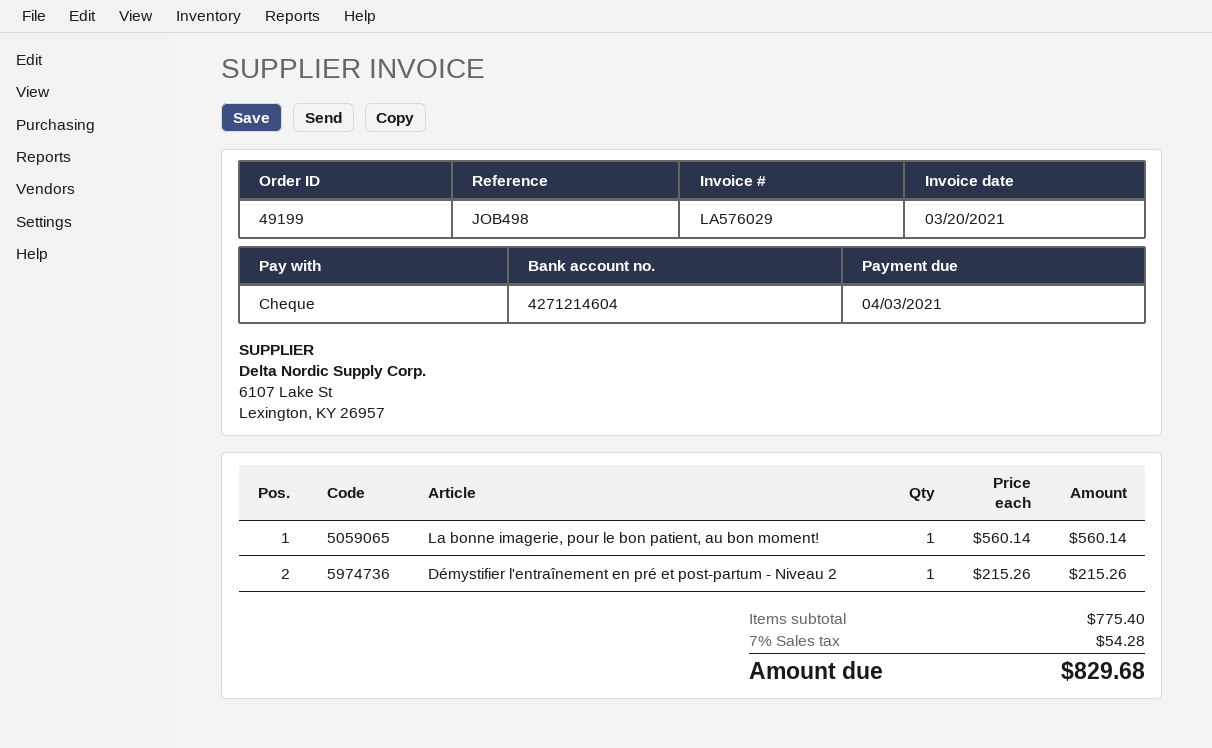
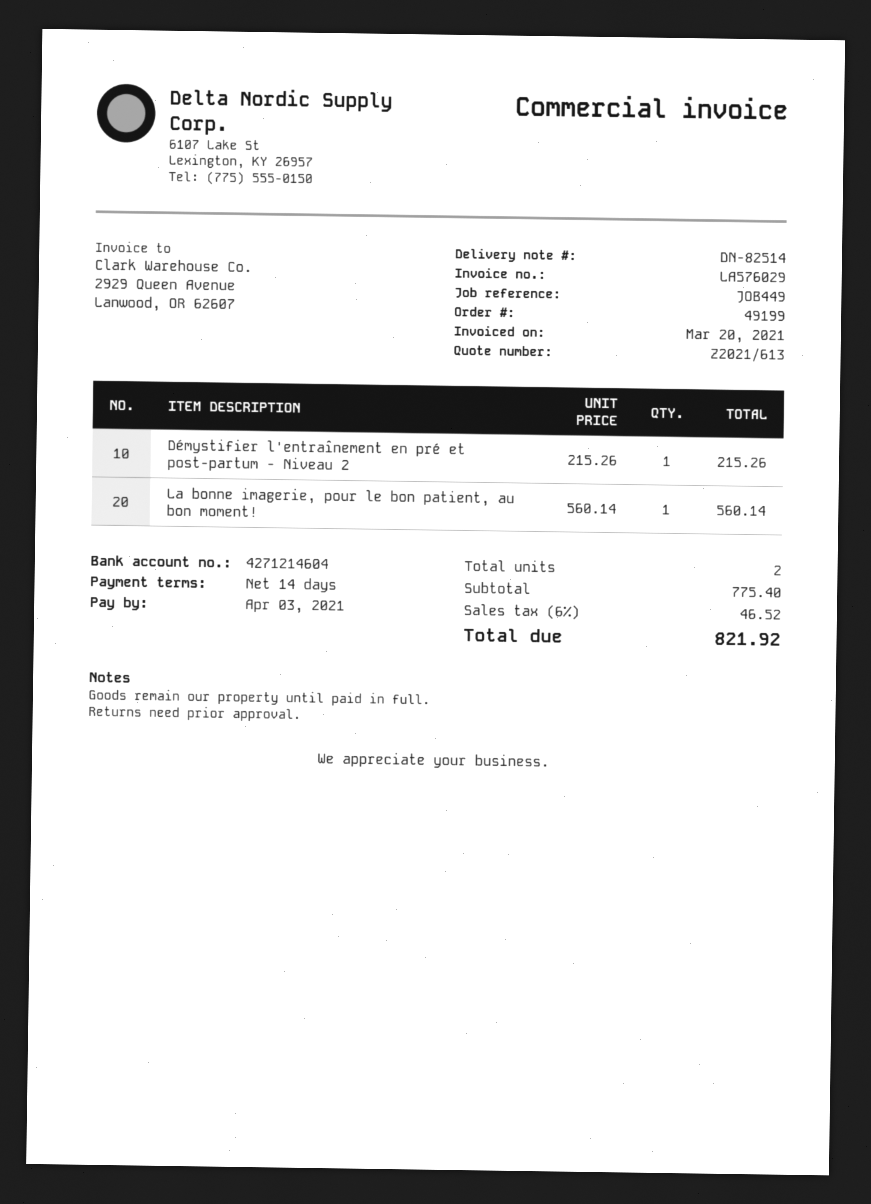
reference: JOB498 -> JOB449
tax: 7% = 54.28 -> 6% = 46.52
total: 829.68 -> 821.92

